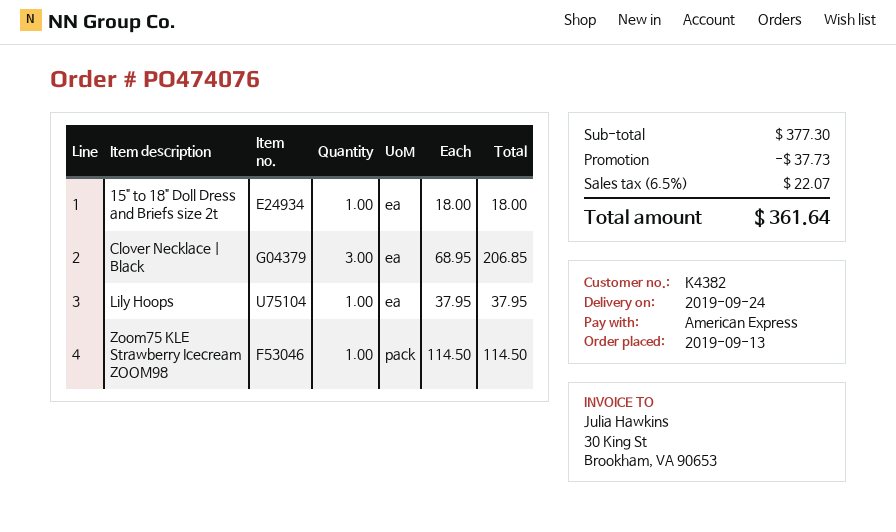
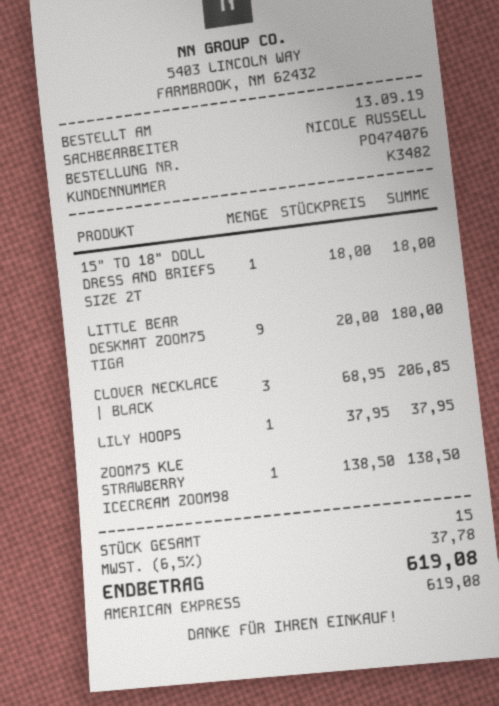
customer number: K4382 -> K3482
Zoom75 KLE Strawberry Icecream ZOOM98: 1 x 114.50 = 114.50 -> 1 x 138.50 = 138.50
LITTLE BEAR DESKMAT ZOOM75 TIGA: none -> 9 x 20.00 = 180.00
discount: 37.73 -> none
tax: 6.5% = 22.07 -> 6.5% = 37.78
total: 361.64 -> 619.08

